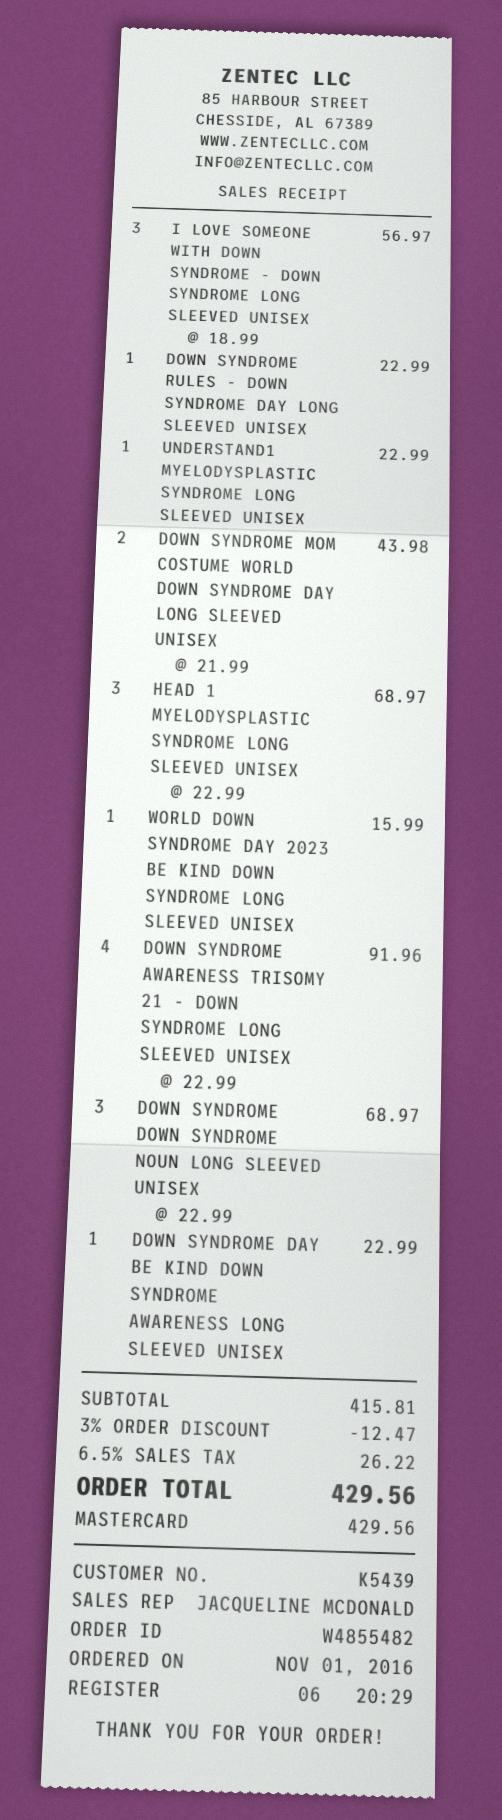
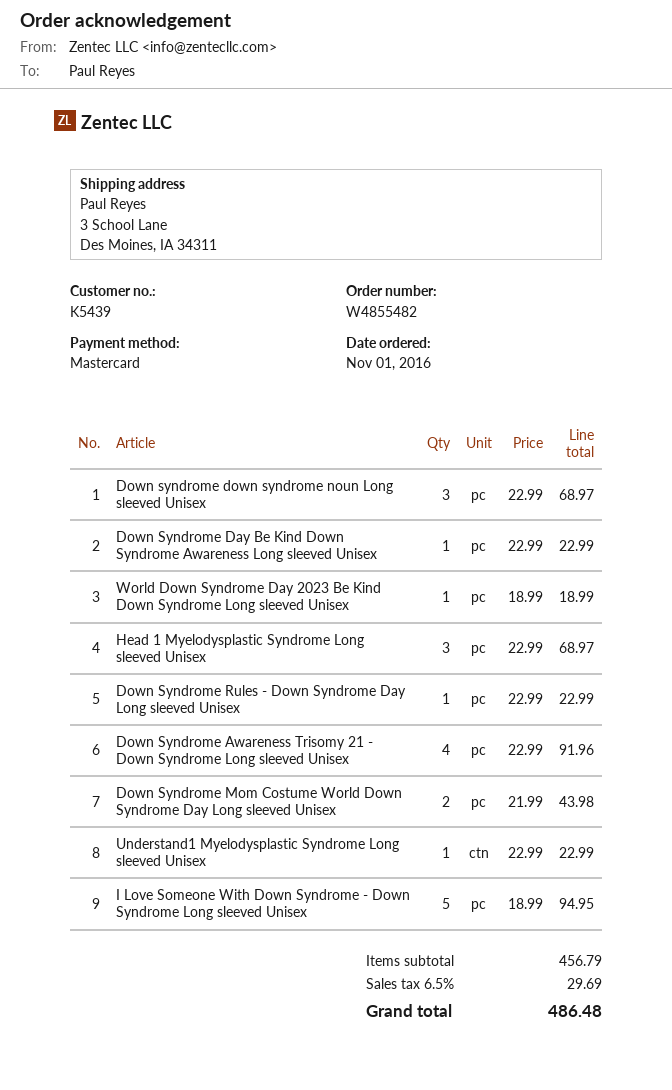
I LOVE SOMEONE WITH DOWN SYNDROME - DOWN SYNDROME LONG SLEEVED UNISEX: 3 x 18.99 = 56.97 -> 5 x 18.99 = 94.95
WORLD DOWN SYNDROME DAY 2023 BE KIND DOWN SYNDROME LONG SLEEVED UNISEX: 1 x 15.99 = 15.99 -> 1 x 18.99 = 18.99
subtotal: 415.81 -> 456.79
discount: 3% = 12.47 -> none
tax: 6.5% = 26.22 -> 6.5% = 29.69
total: 429.56 -> 486.48

